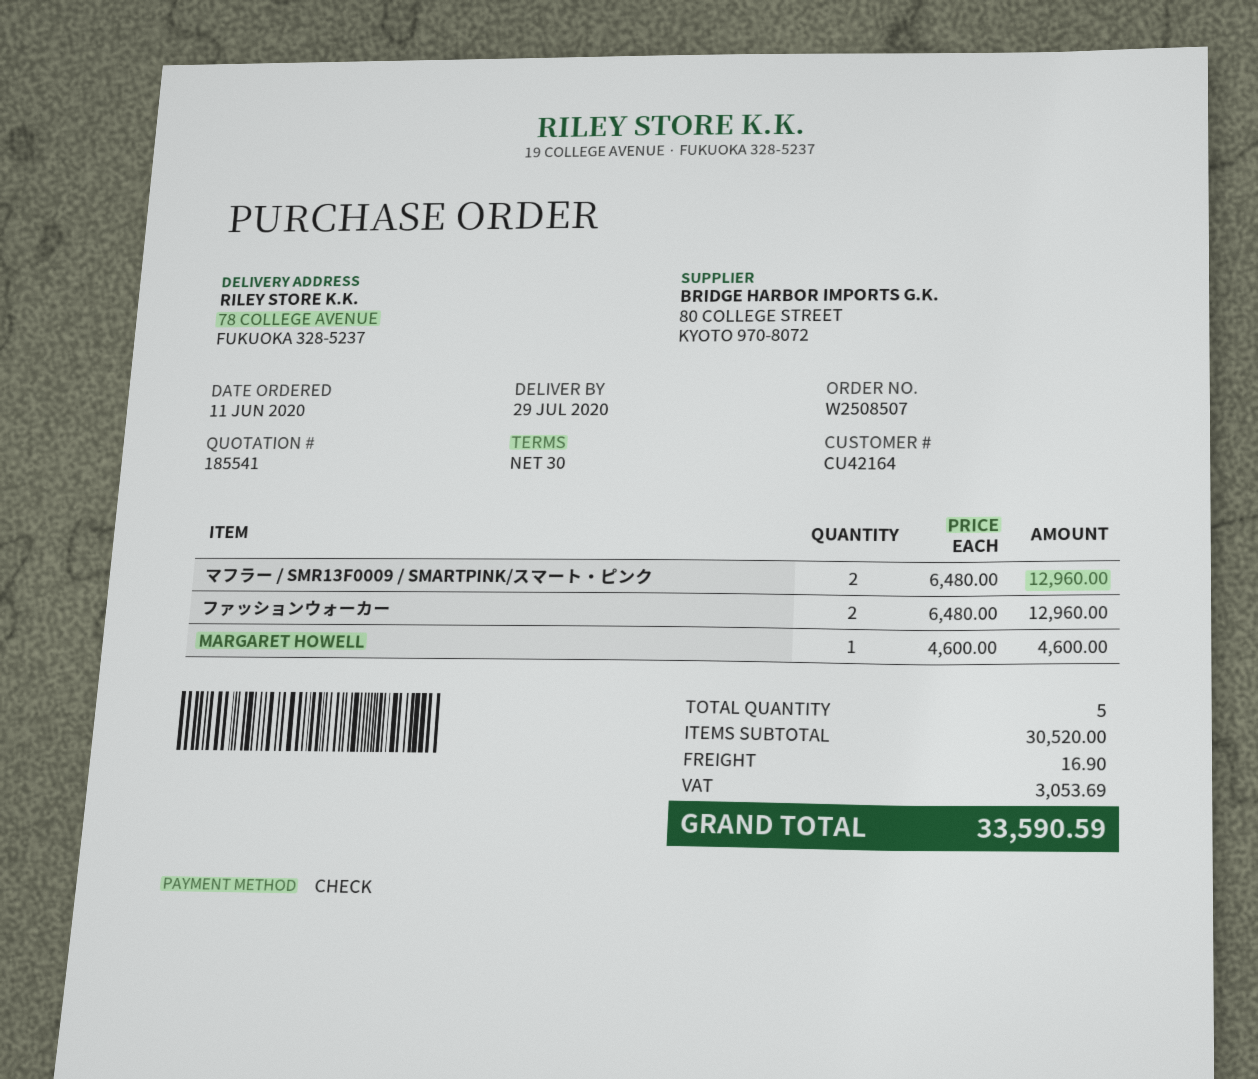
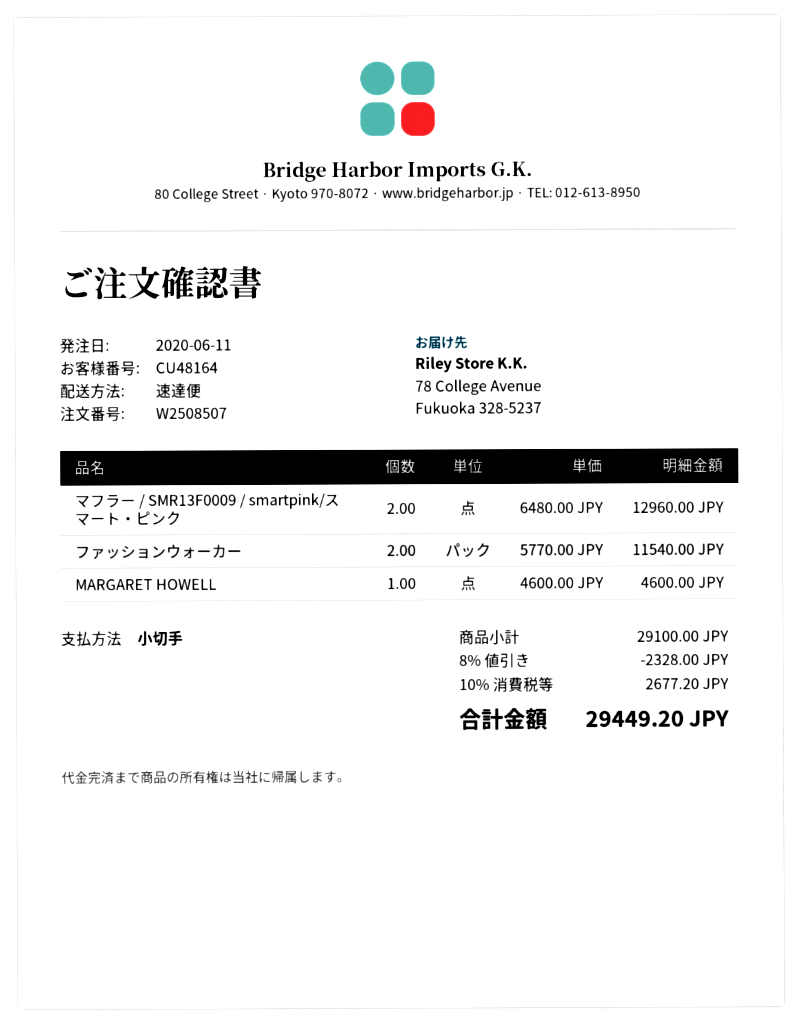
customer number: CU42164 -> CU48164
ファッションウォーカー: 2 x 6480.00 = 12960.00 -> 2 x 5770.00 = 11540.00
subtotal: 30520.00 -> 29100.00
discount: none -> 8% = 2328.00
shipping: 16.90 -> none
tax: 3053.69 -> 2677.20
total: 33590.59 -> 29449.20

